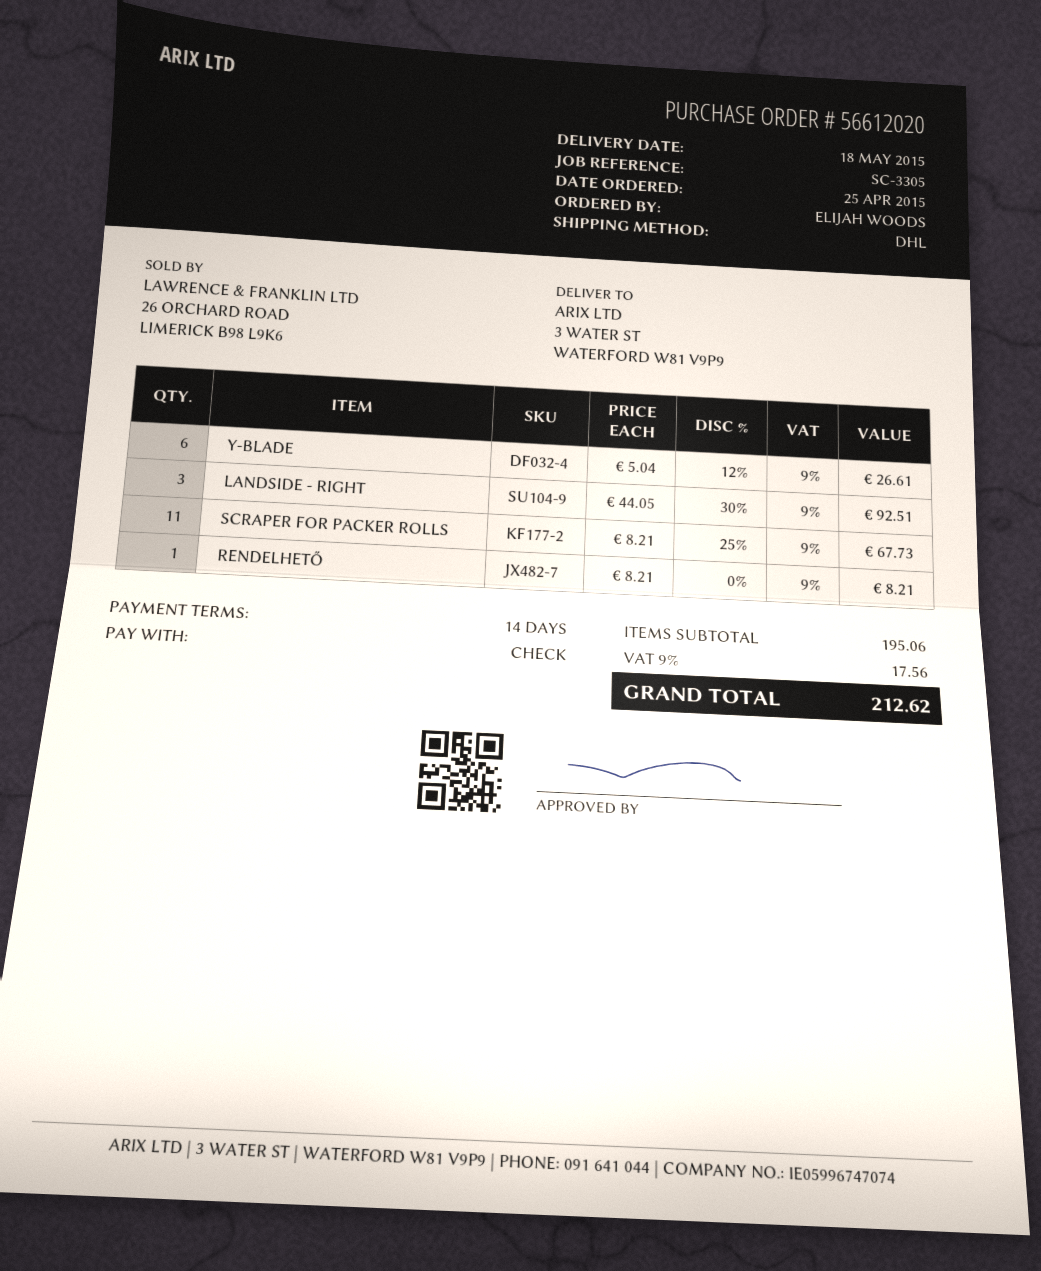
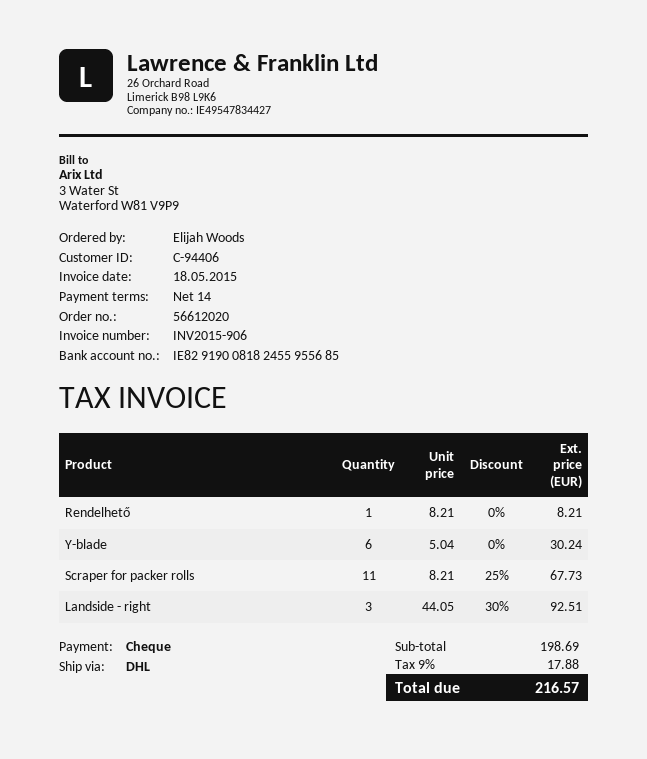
Y-BLADE: 6 x 5.04 - 12% = 26.61 -> 6 x 5.04 = 30.24
subtotal: 195.06 -> 198.69
tax: 9% = 17.56 -> 9% = 17.88
total: 212.62 -> 216.57

